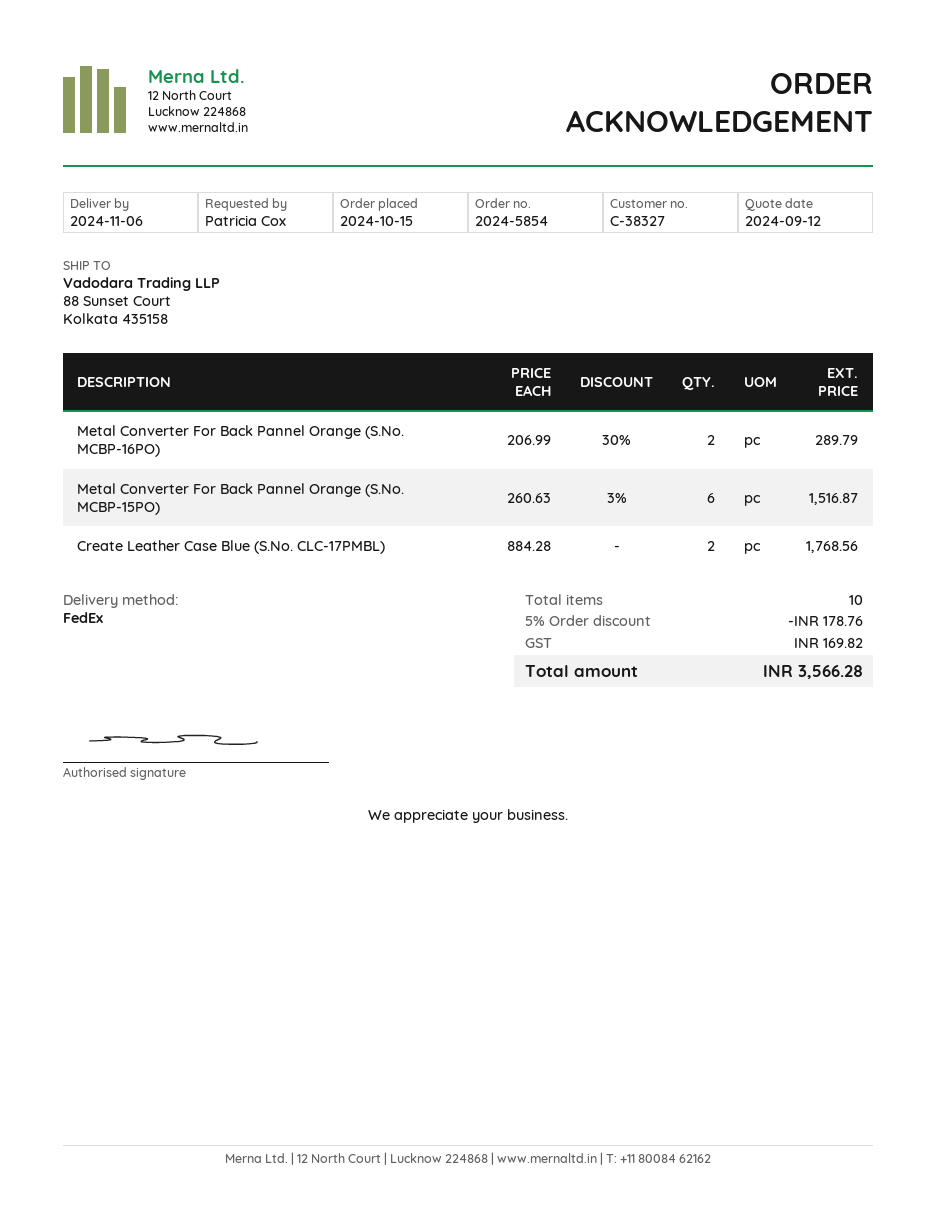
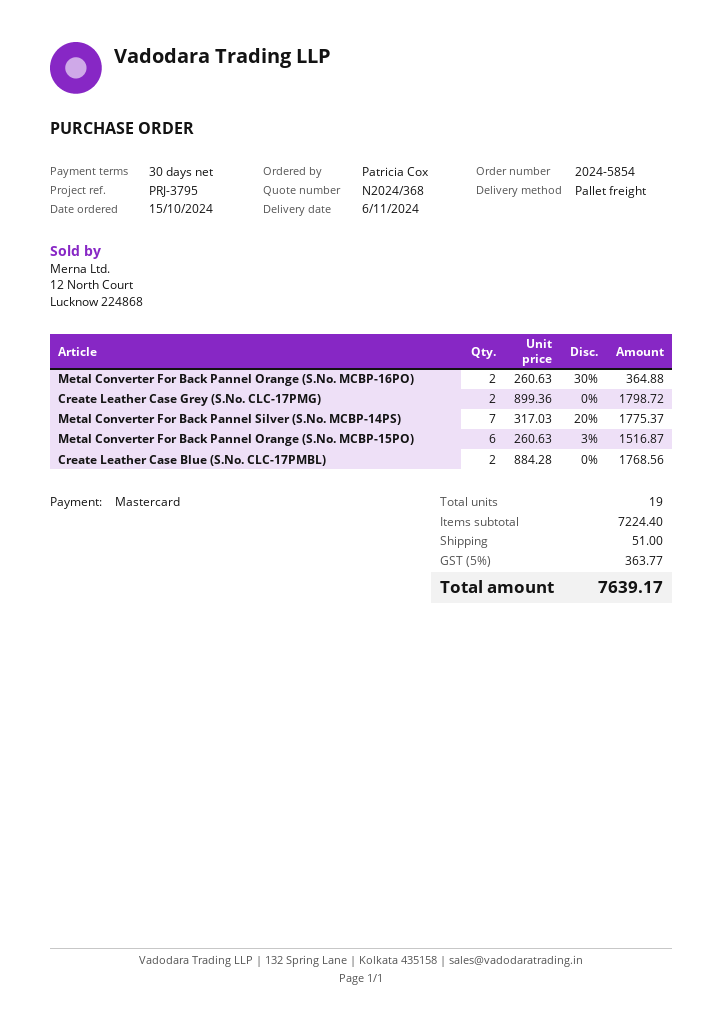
shipping method: FedEx -> pallet freight
Metal Converter For Back Pannel Orange (S.No. MCBP-16PO): 2 x 206.99 - 30% = 289.79 -> 2 x 260.63 - 30% = 364.88
Create Leather Case Grey (S.No. CLC-17PMG): none -> 2 x 899.36 = 1798.72
Metal Converter For Back Pannel Silver (S.No. MCBP-14PS): none -> 7 x 317.03 - 20% = 1775.37
total quantity: 10 -> 19
discount: 5% = 178.76 -> none
shipping: none -> 51.00
tax: 169.82 -> 363.77
total: 3566.28 -> 7639.17

